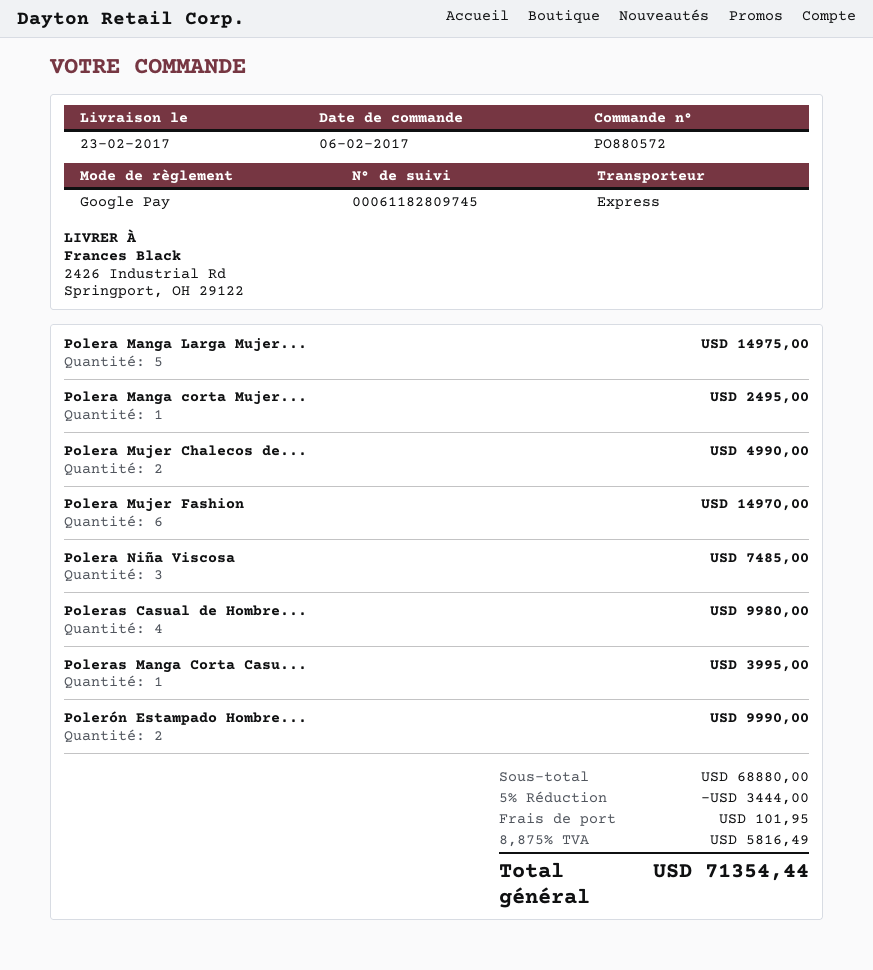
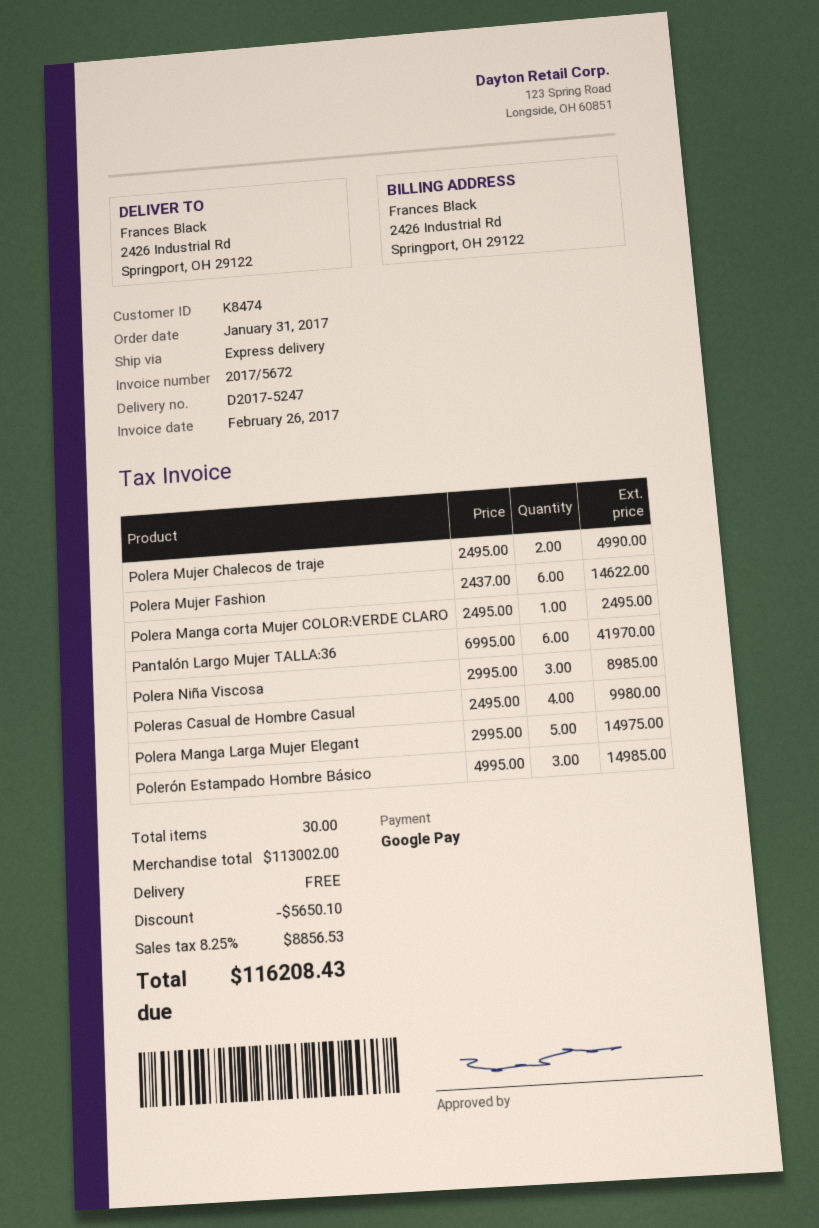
order date: 2017-02-06 -> 2017-01-31
Polera Mujer Fashion: 6 for 14970.00 -> 6 for 14622.00
Polera Niña Viscosa: 3 for 7485.00 -> 3 for 8985.00
Poleras Manga Corta Casu...: 1 for 3995.00 -> none
Polerón Estampado Hombre...: 2 for 9990.00 -> 3 for 14985.00
Pantalón Largo Mujer TALLA:36: none -> 6 for 41970.00
subtotal: 68880.00 -> 113002.00
discount: 3444.00 -> 5650.10
shipping: 101.95 -> 0.00
tax: 8.875% = 5816.49 -> 8.25% = 8856.53
total: 71354.44 -> 116208.43

